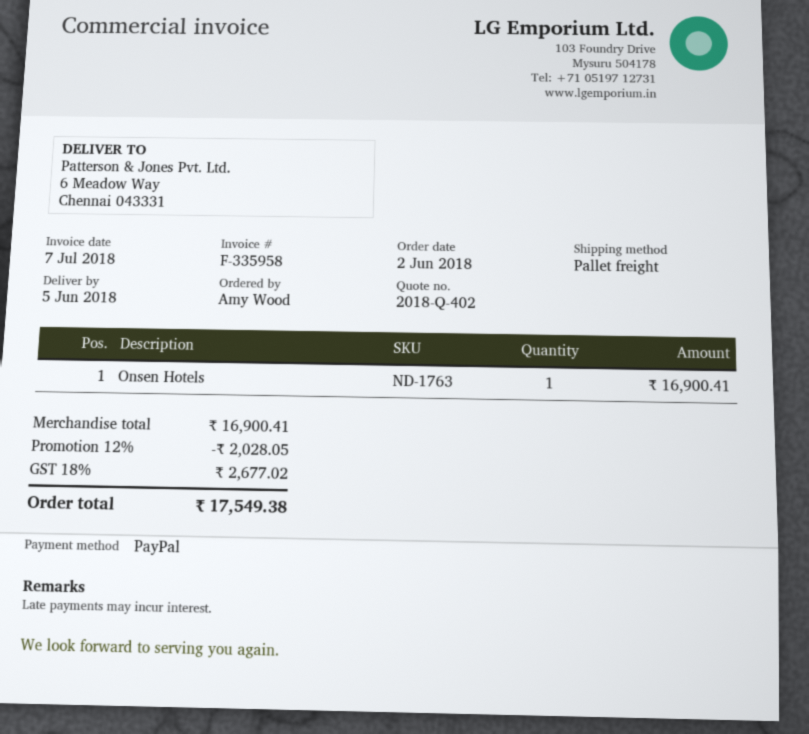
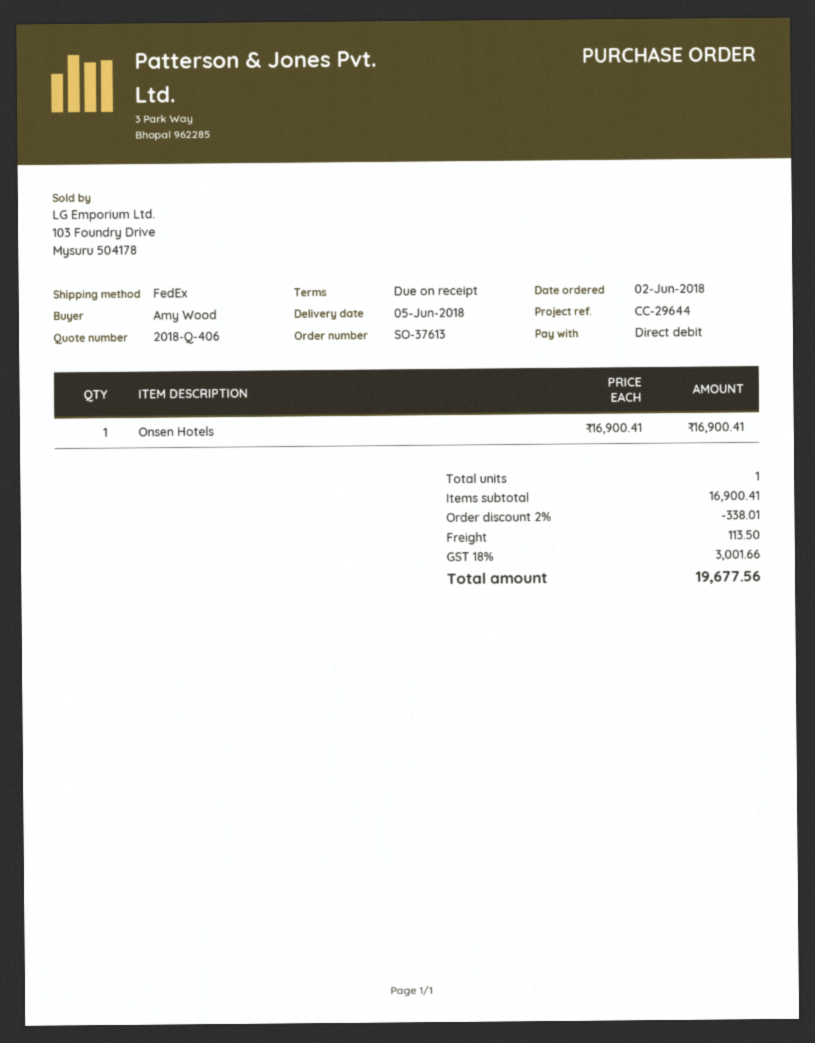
quote number: 2018-Q-402 -> 2018-Q-406
payment method: PayPal -> direct debit
shipping method: pallet freight -> FedEx
discount: 12% = 2028.05 -> 2% = 338.01
shipping: none -> 113.50
tax: 18% = 2677.02 -> 18% = 3001.66
total: 17549.38 -> 19677.56

